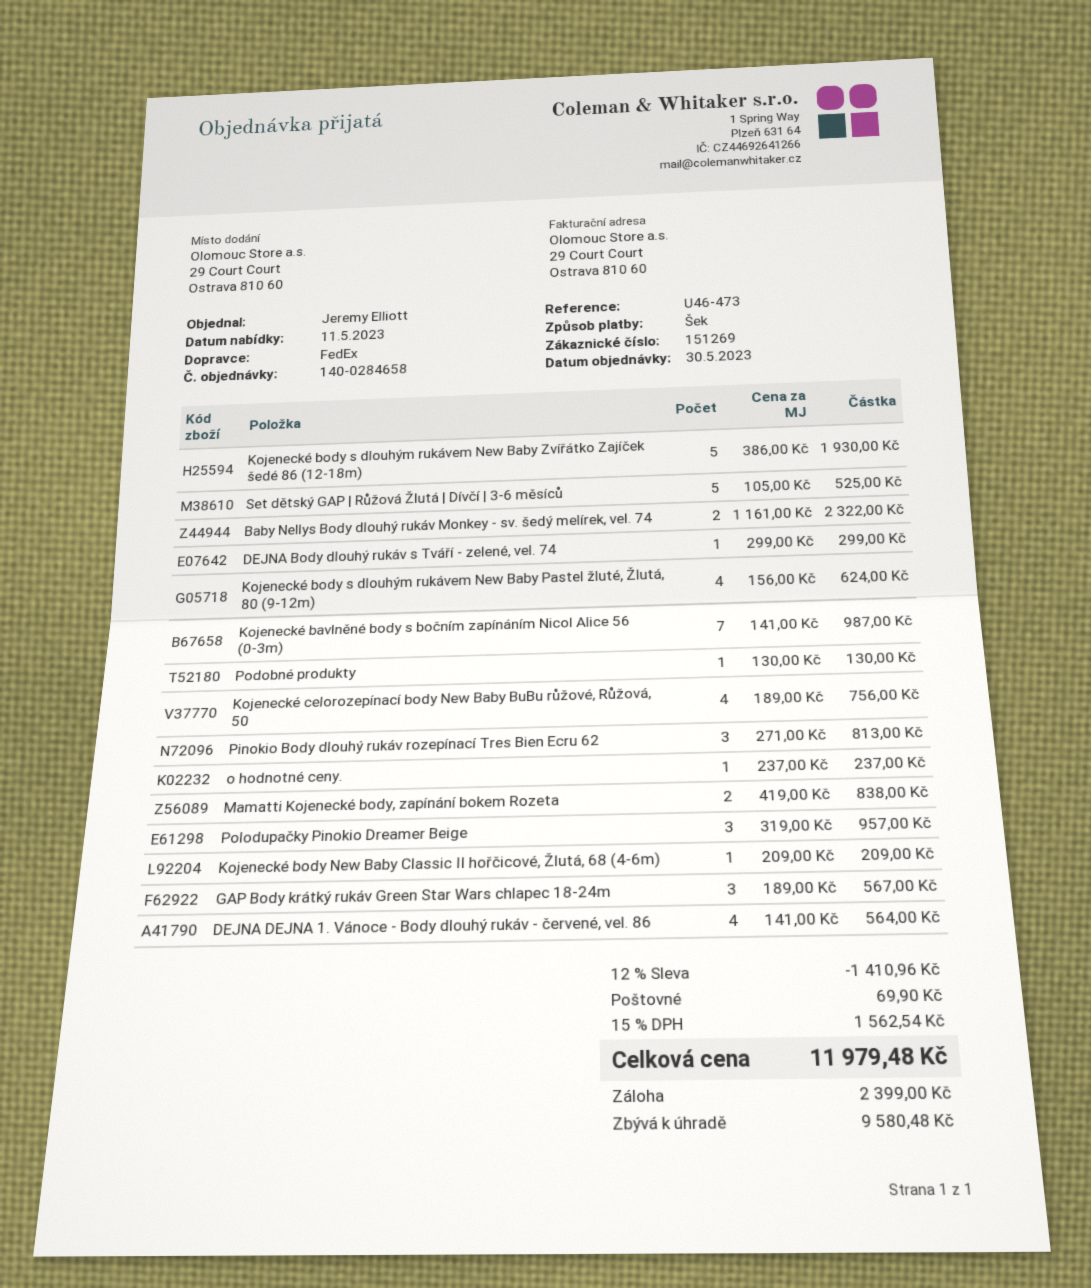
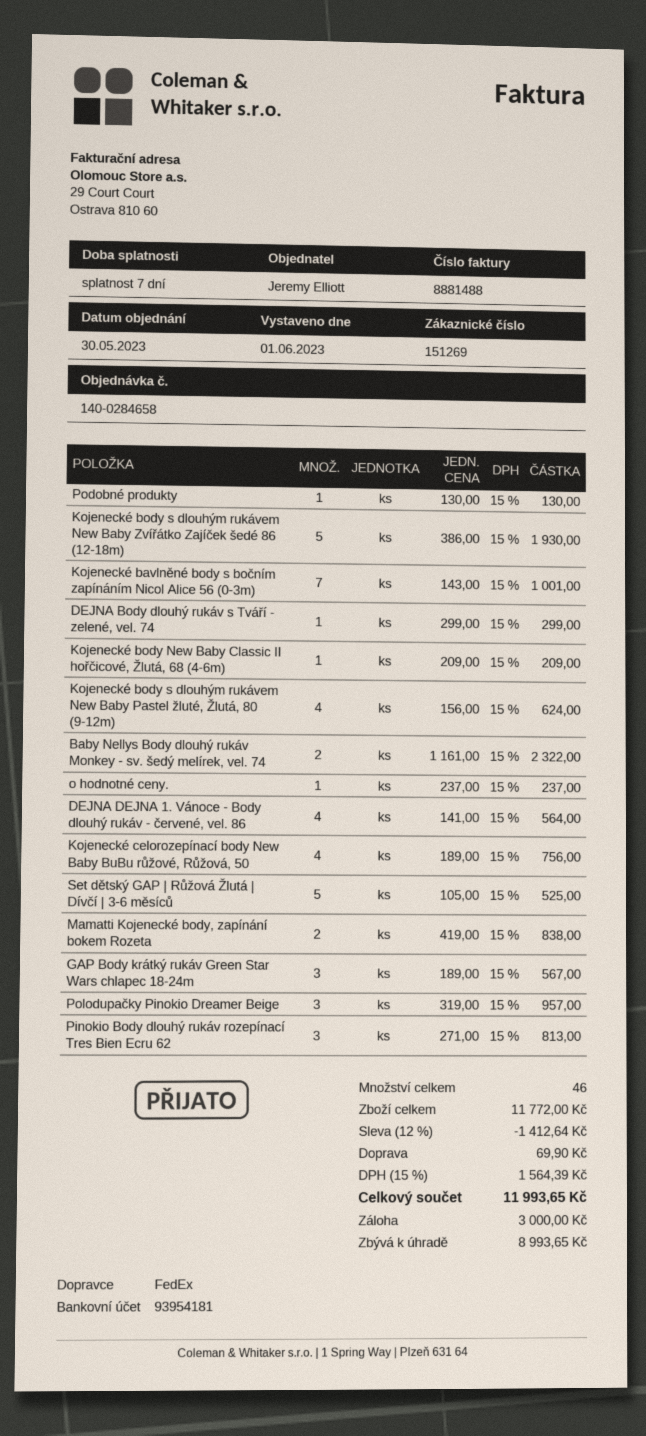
Kojenecké bavlněné body s bočním zapínáním Nicol Alice 56 (0-3m): 7 x 141.00 = 987.00 -> 7 x 143.00 = 1001.00
discount: 12% = 1410.96 -> 12% = 1412.64
tax: 15% = 1562.54 -> 15% = 1564.39
total: 11979.48 -> 11993.65
deposit: 2399.00 -> 3000.00
balance: 9580.48 -> 8993.65

